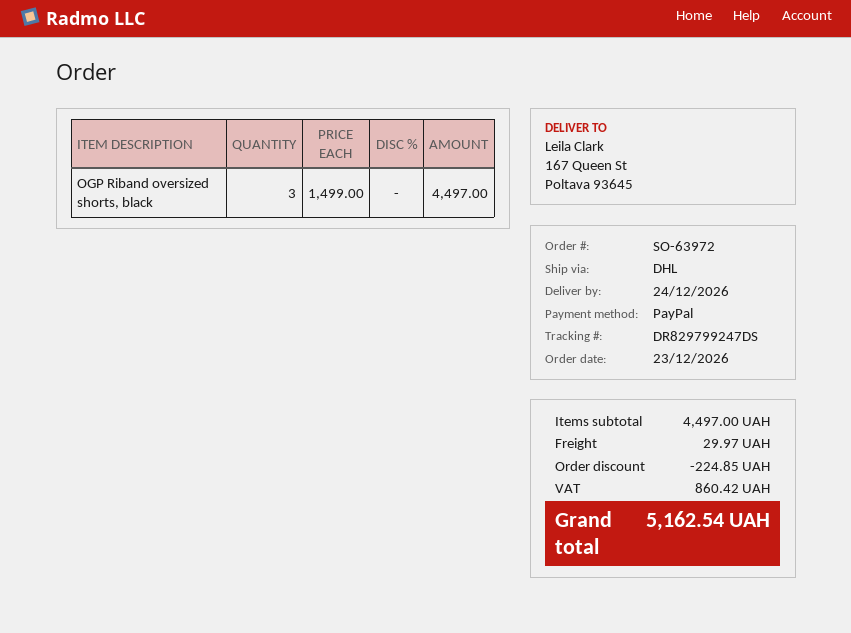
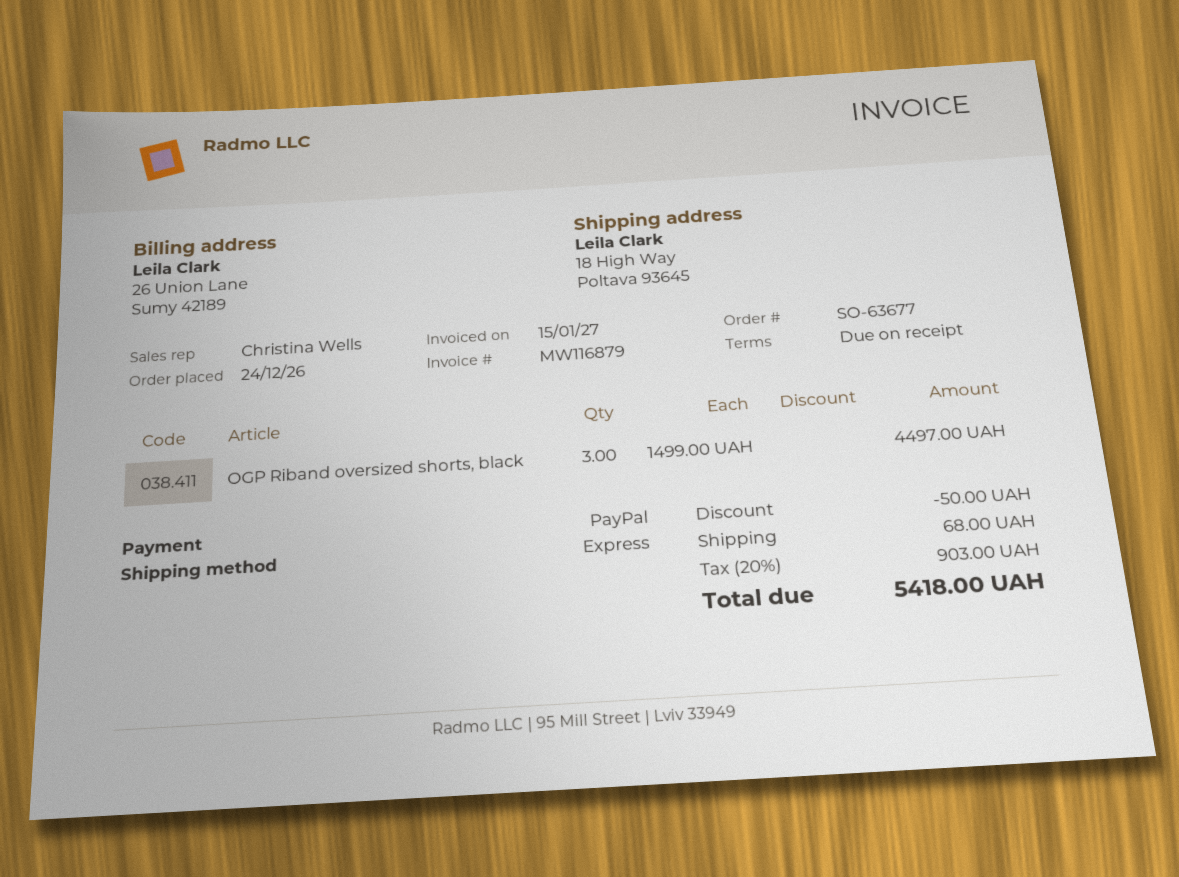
order number: SO-63972 -> SO-63677
order date: 2026-12-23 -> 2026-12-24
shipping method: DHL -> express
ship to: 167 Queen St, Poltava 93645 -> 18 High Way, Poltava 93645
discount: 224.85 -> 50.00
shipping: 29.97 -> 68.00
tax: 860.42 -> 903.00
total: 5162.54 -> 5418.00

